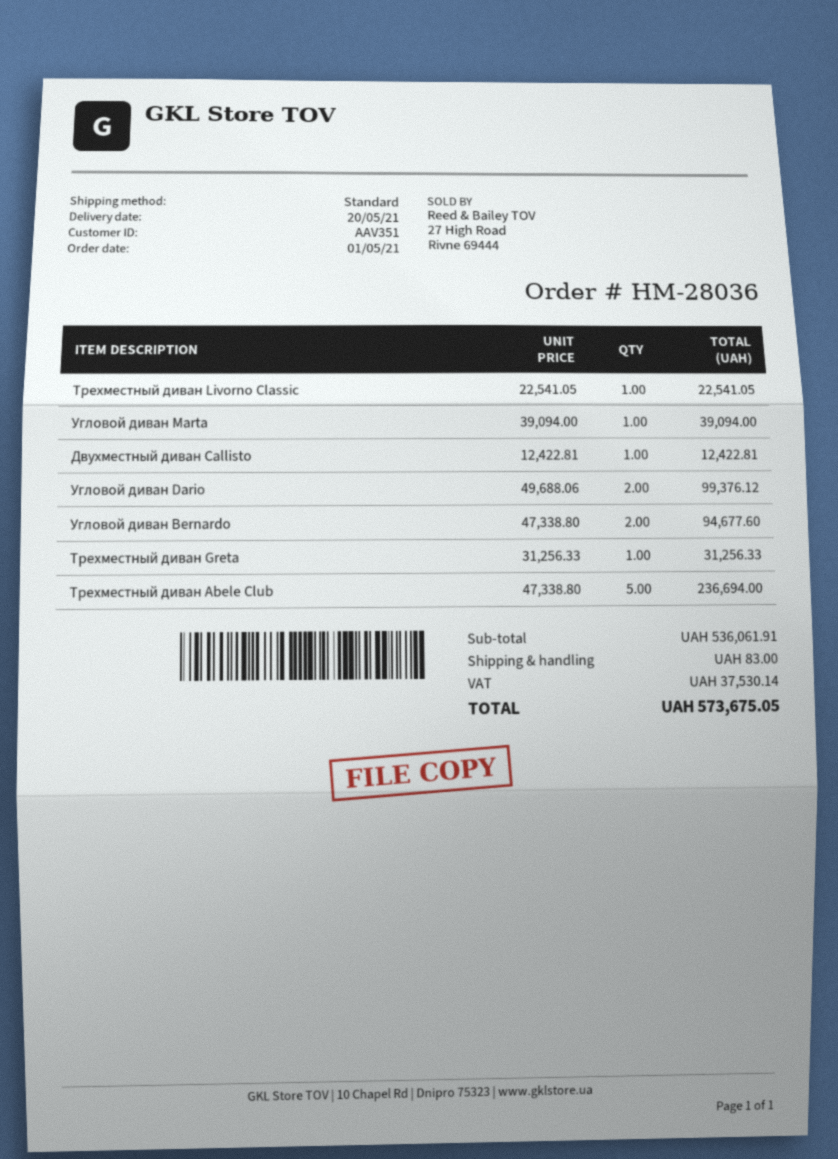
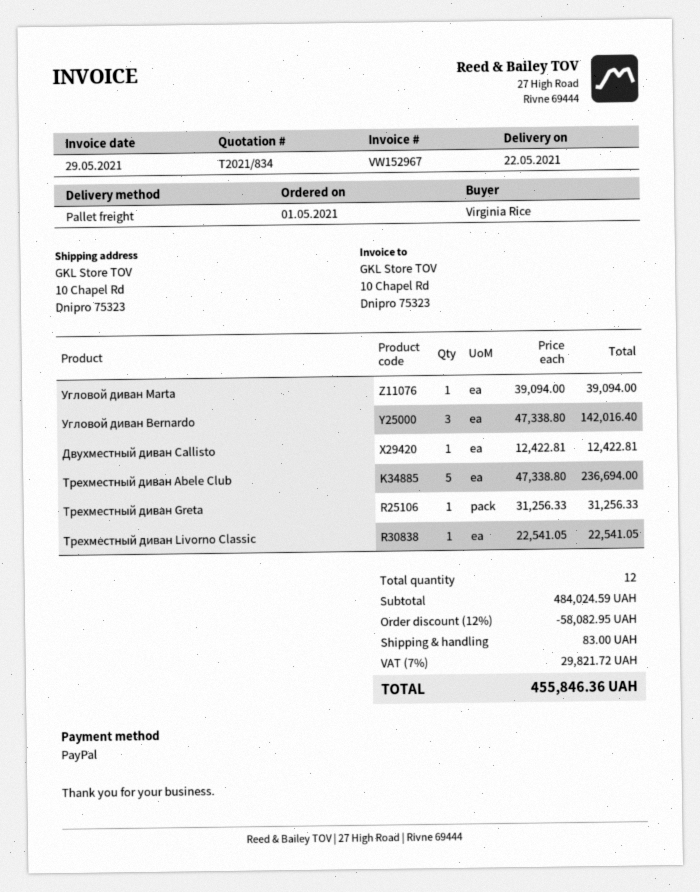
delivery date: 2021-05-20 -> 2021-05-22
shipping method: standard -> pallet freight
Угловой диван Dario: 2 x 49688.06 = 99376.12 -> none
Угловой диван Bernardo: 2 x 47338.80 = 94677.60 -> 3 x 47338.80 = 142016.40
subtotal: 536061.91 -> 484024.59
discount: none -> 12% = 58082.95
tax: 37530.14 -> 29821.72
total: 573675.05 -> 455846.36

